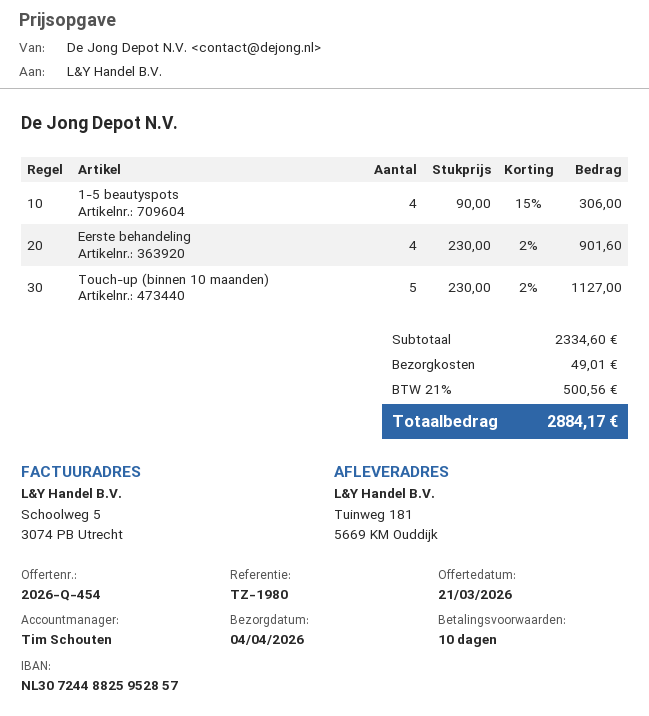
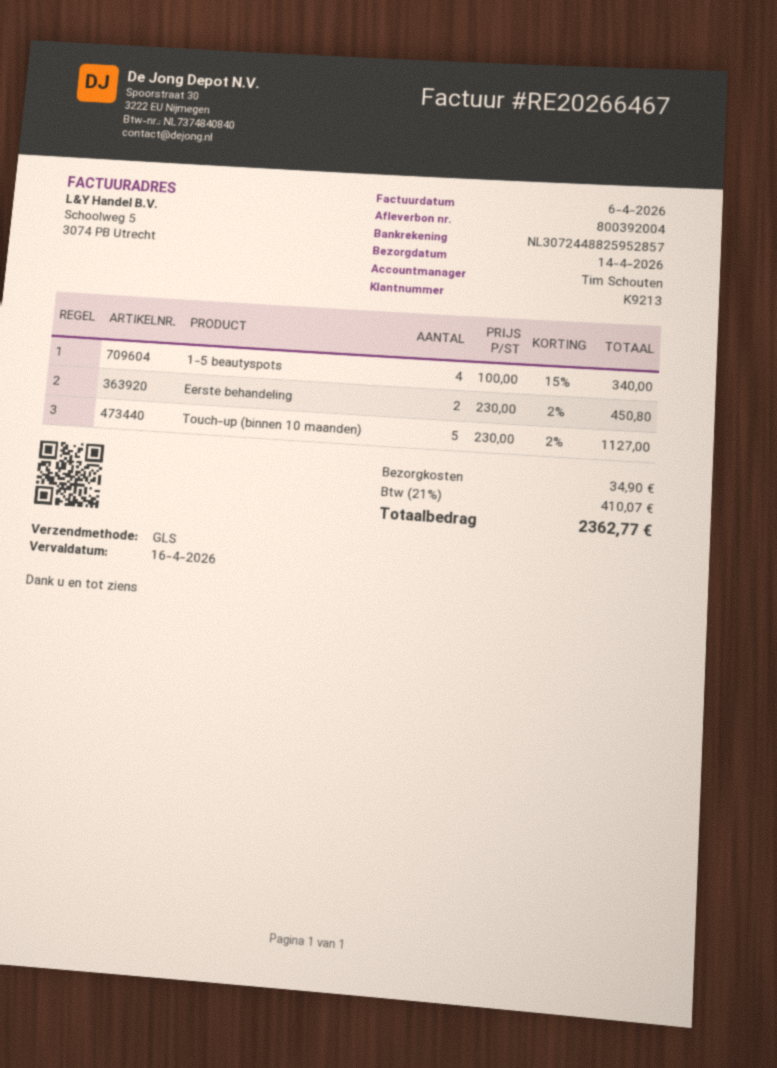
delivery date: 2026-04-04 -> 2026-04-14
1-5 beautyspots: 4 x 90.00 - 15% = 306.00 -> 4 x 100.00 - 15% = 340.00
Eerste behandeling: 4 x 230.00 - 2% = 901.60 -> 2 x 230.00 - 2% = 450.80
shipping: 49.01 -> 34.90
tax: 21% = 500.56 -> 21% = 410.07
total: 2884.17 -> 2362.77

